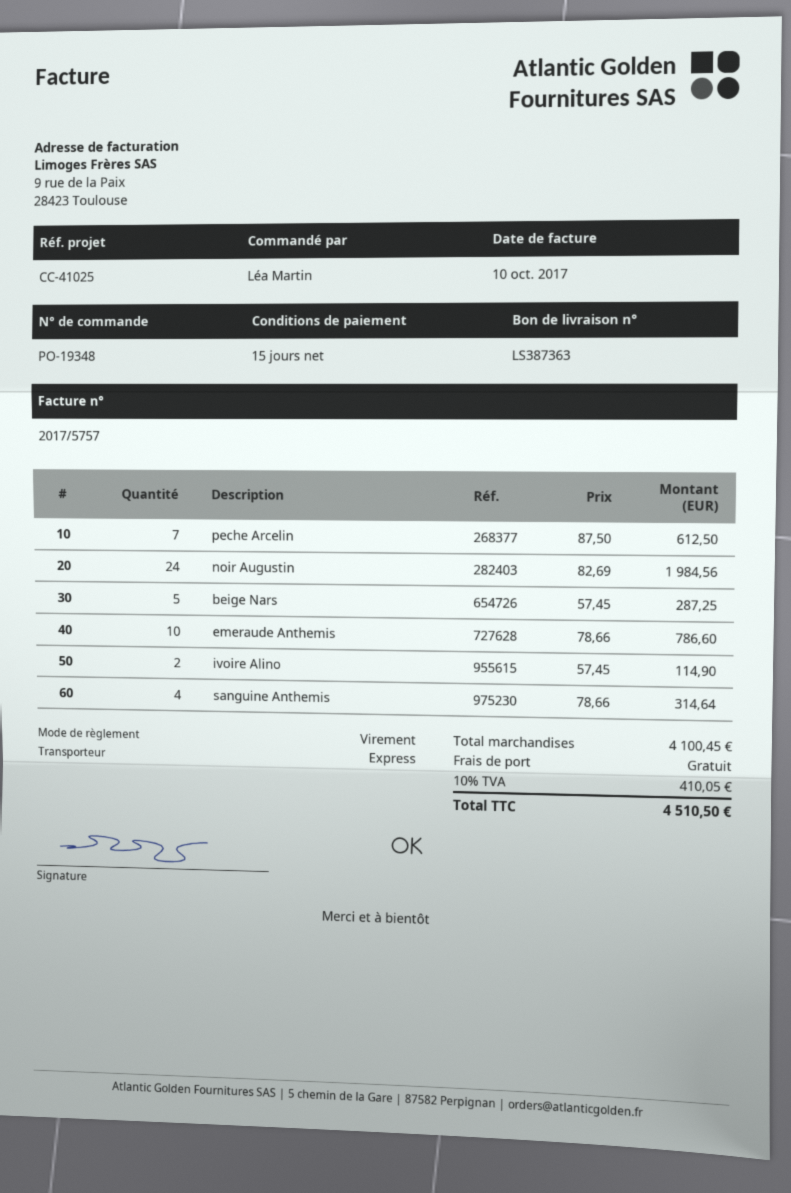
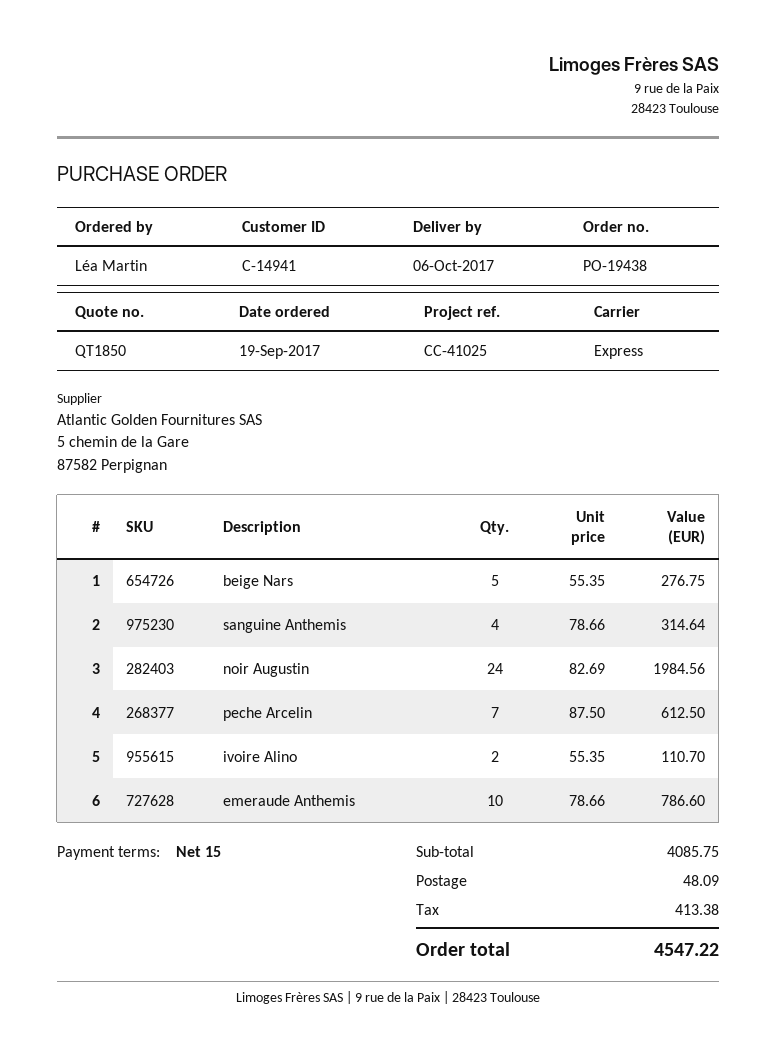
order number: PO-19348 -> PO-19438
beige Nars: 5 x 57.45 = 287.25 -> 5 x 55.35 = 276.75
ivoire Alino: 2 x 57.45 = 114.90 -> 2 x 55.35 = 110.70
subtotal: 4100.45 -> 4085.75
shipping: 0.00 -> 48.09
tax: 410.05 -> 413.38
total: 4510.50 -> 4547.22

